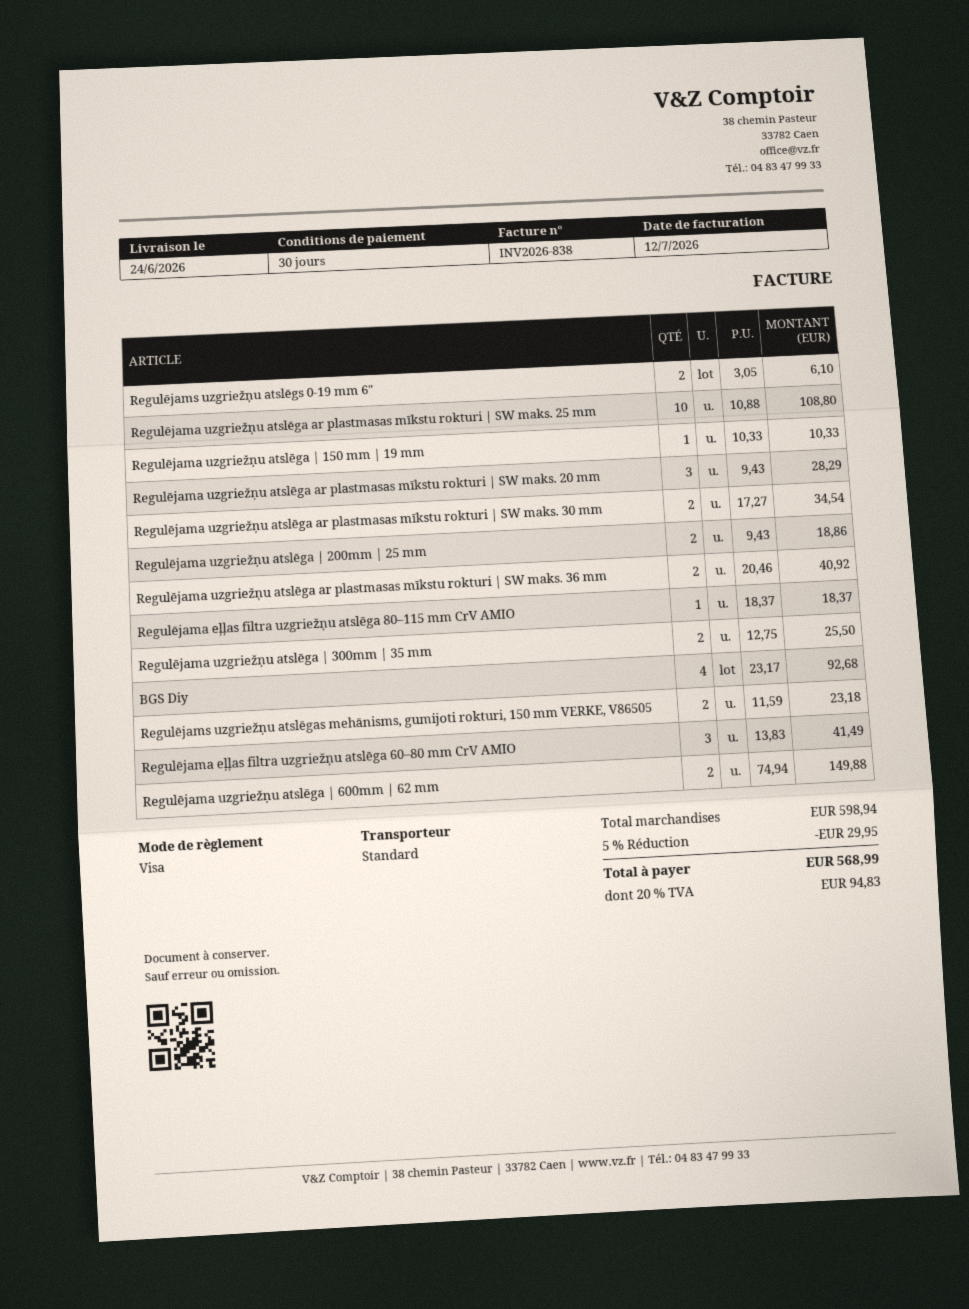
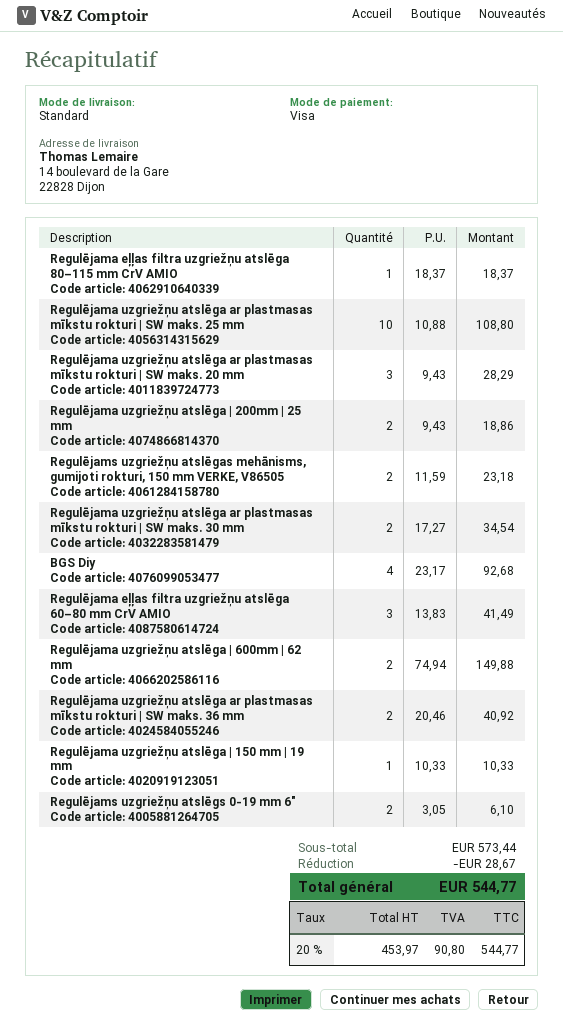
Regulējama uzgriežņu atslēga | 300mm | 35 mm: 2 x 12.75 = 25.50 -> none
subtotal: 598.94 -> 573.44
discount: 29.95 -> 28.67
tax: 20% = 94.83 -> 20% = 90.80
total: 568.99 -> 544.77

